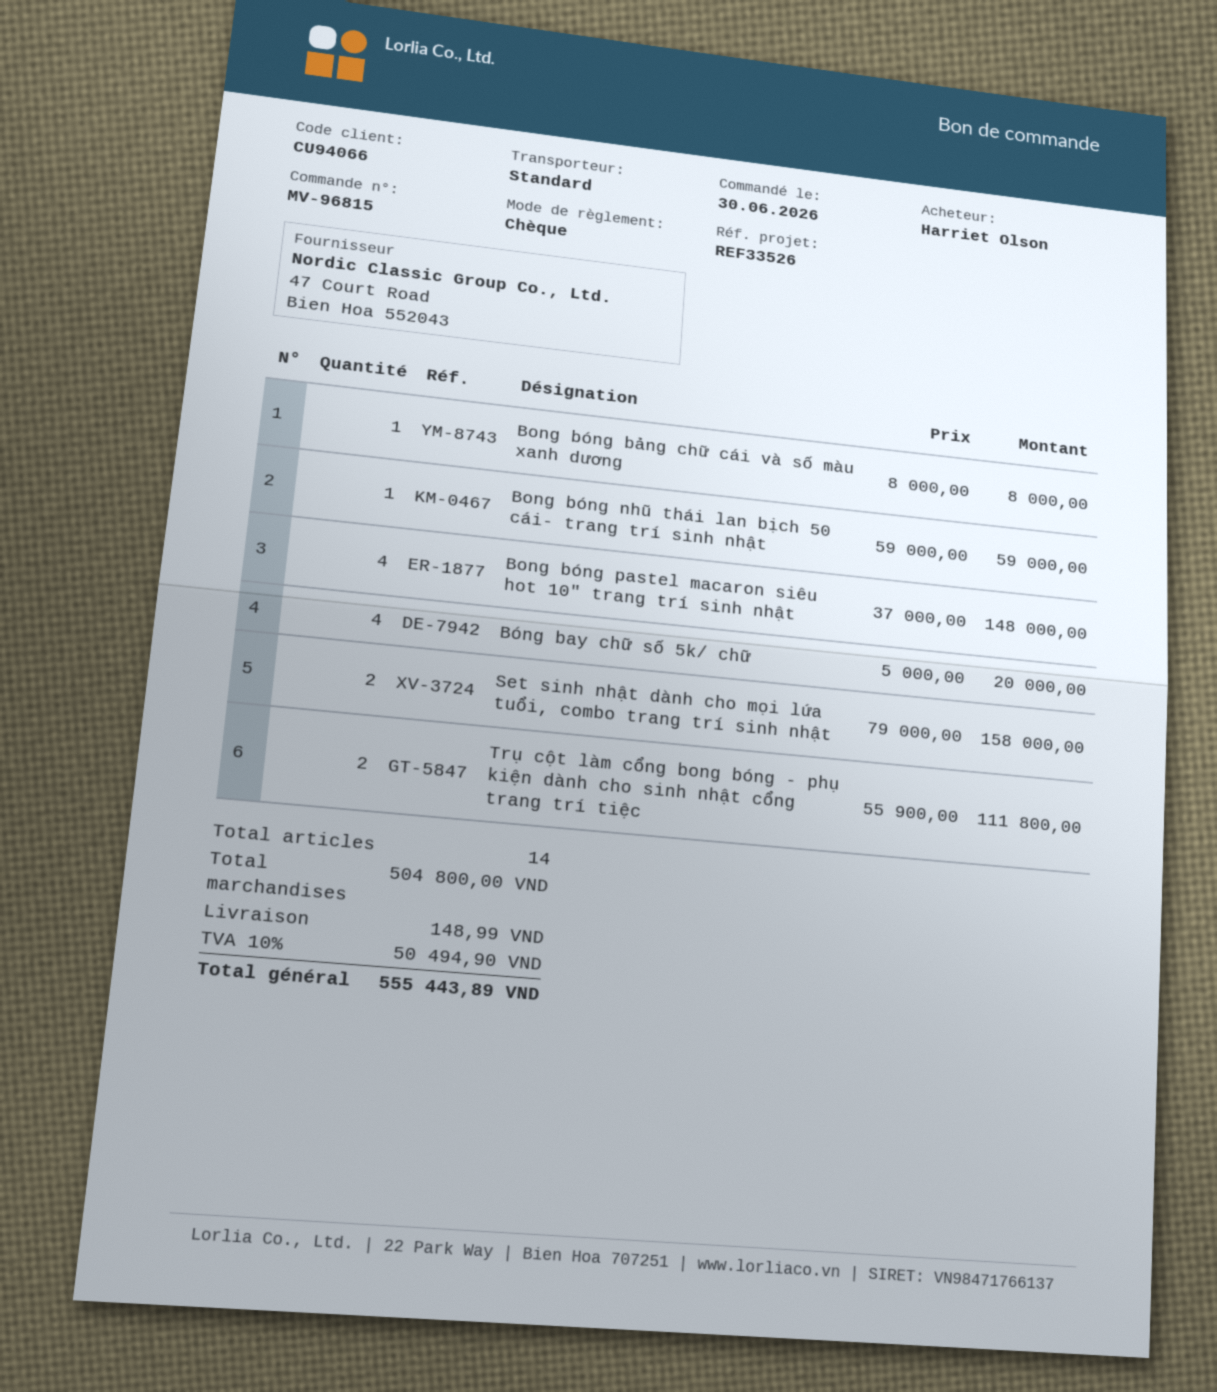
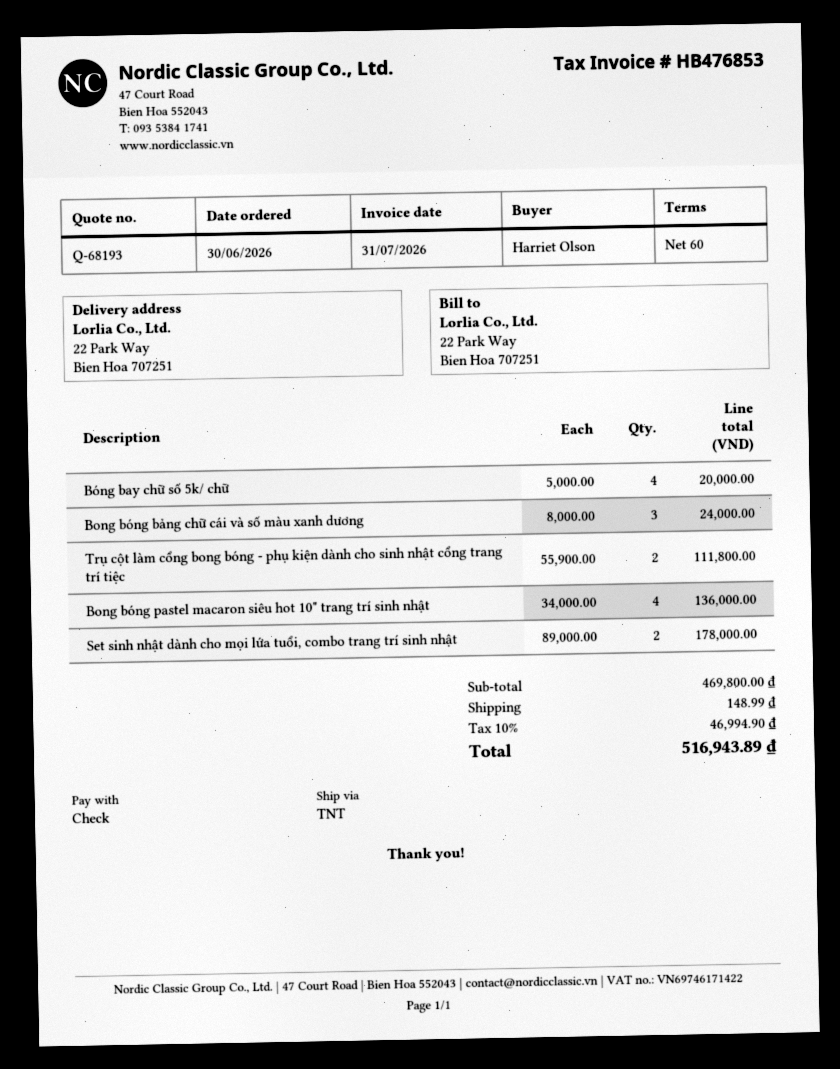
shipping method: standard -> TNT
Bong bóng bảng chữ cái và số màu xanh dương: 1 x 8000.00 = 8000.00 -> 3 x 8000.00 = 24000.00
Bong bóng nhũ thái lan bịch 50 cái- trang trí sinh nhật: 1 x 59000.00 = 59000.00 -> none
Bong bóng pastel macaron siêu hot 10" trang trí sinh nhật: 4 x 37000.00 = 148000.00 -> 4 x 34000.00 = 136000.00
Set sinh nhật dành cho mọi lứa tuổi, combo trang trí sinh nhật: 2 x 79000.00 = 158000.00 -> 2 x 89000.00 = 178000.00
subtotal: 504800.00 -> 469800.00
tax: 10% = 50494.90 -> 10% = 46994.90
total: 555443.89 -> 516943.89

